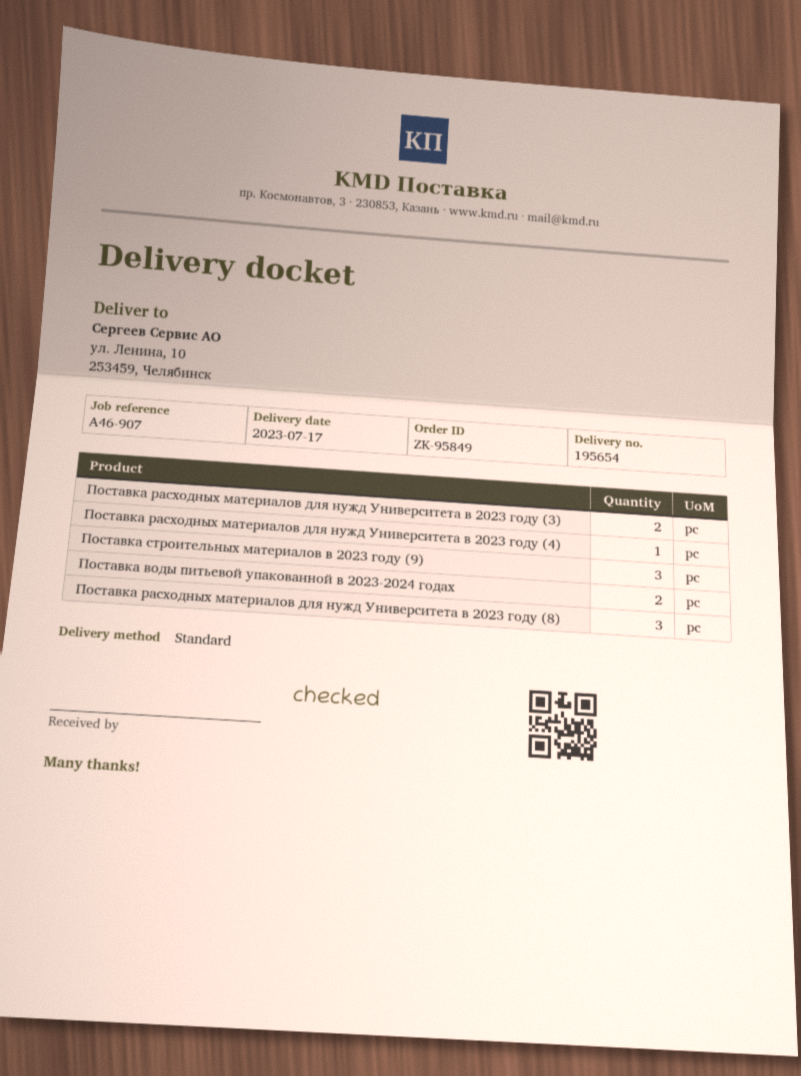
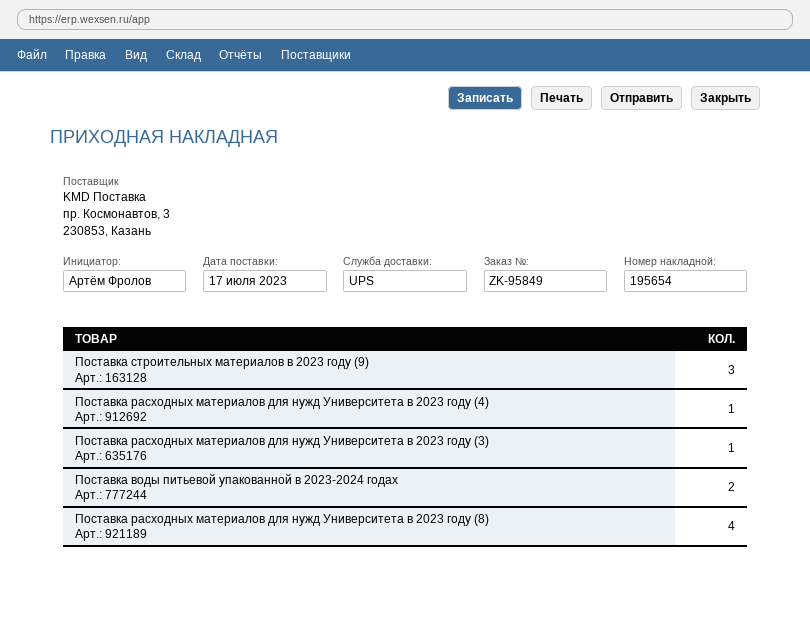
shipping method: standard -> UPS
Поставка расходных материалов для нужд Университета в 2023 году (3): 2 -> 1
Поставка расходных материалов для нужд Университета в 2023 году (8): 3 -> 4

